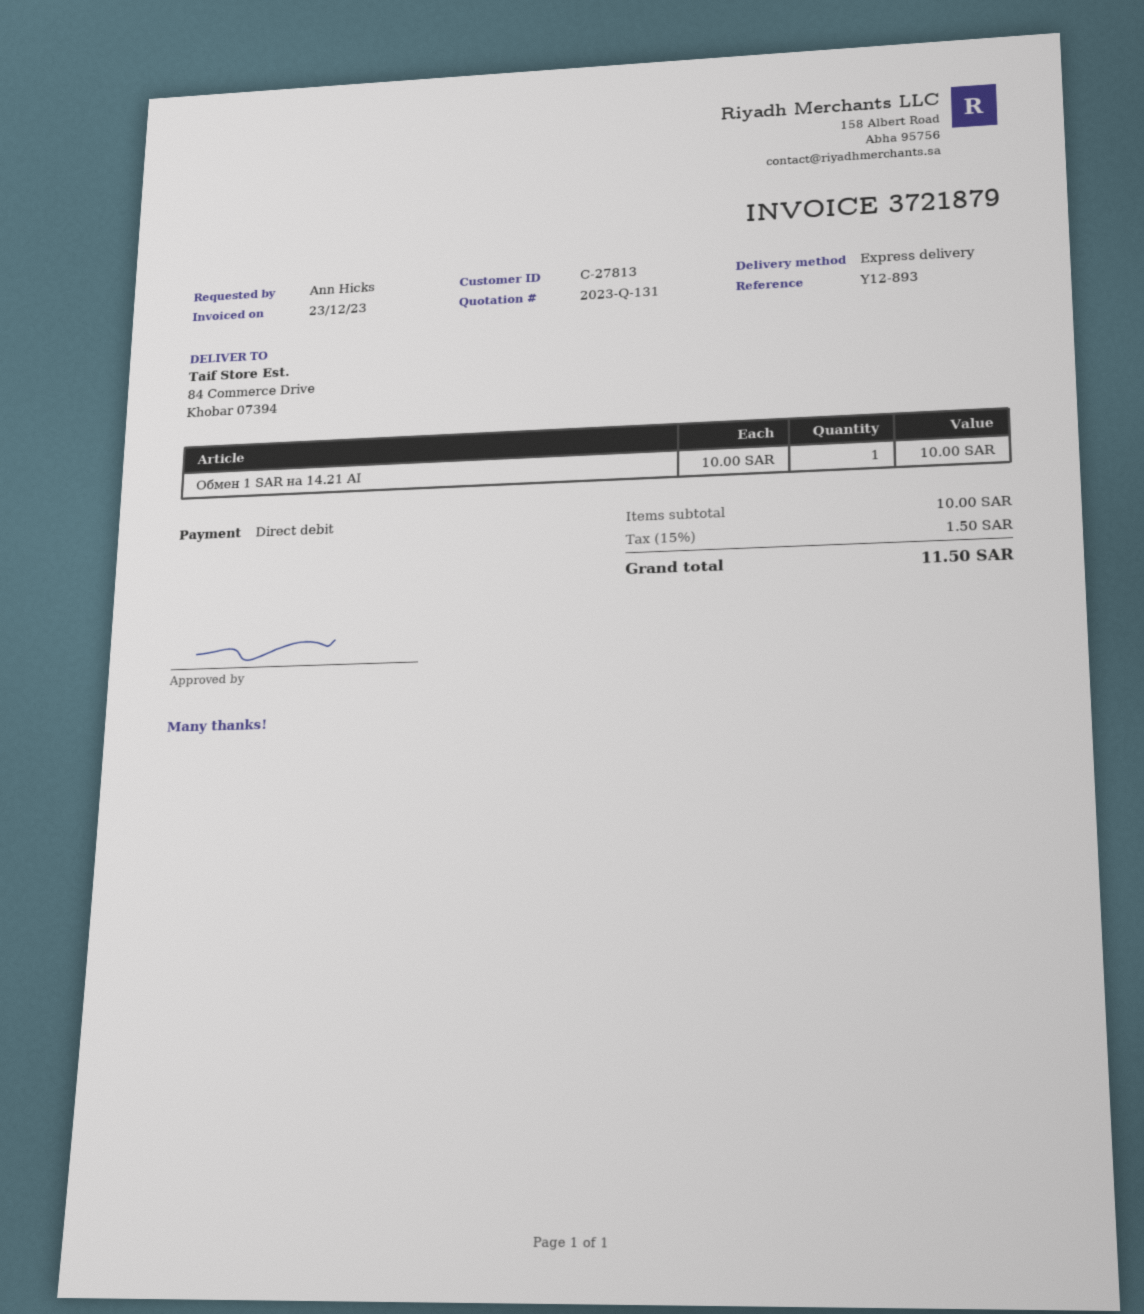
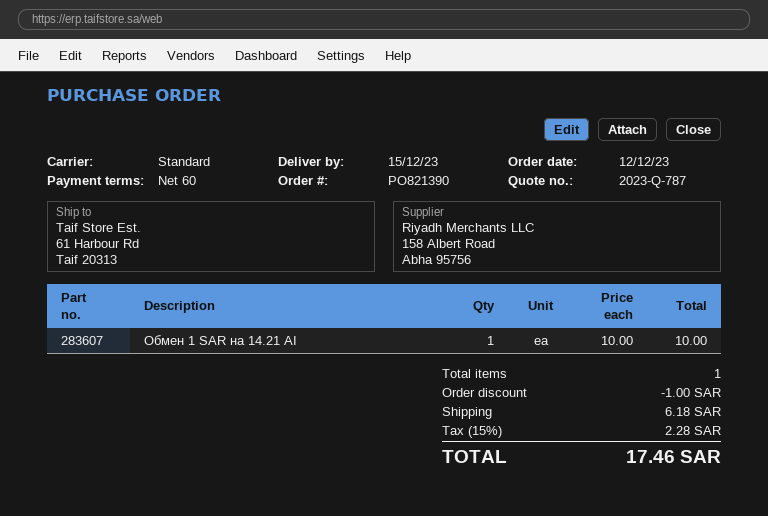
quote number: 2023-Q-131 -> 2023-Q-787
shipping method: express -> standard
ship to: 84 Commerce Drive, Khobar 07394 -> 61 Harbour Rd, Taif 20313
discount: none -> 1.00
shipping: none -> 6.18
tax: 15% = 1.50 -> 15% = 2.28
total: 11.50 -> 17.46

